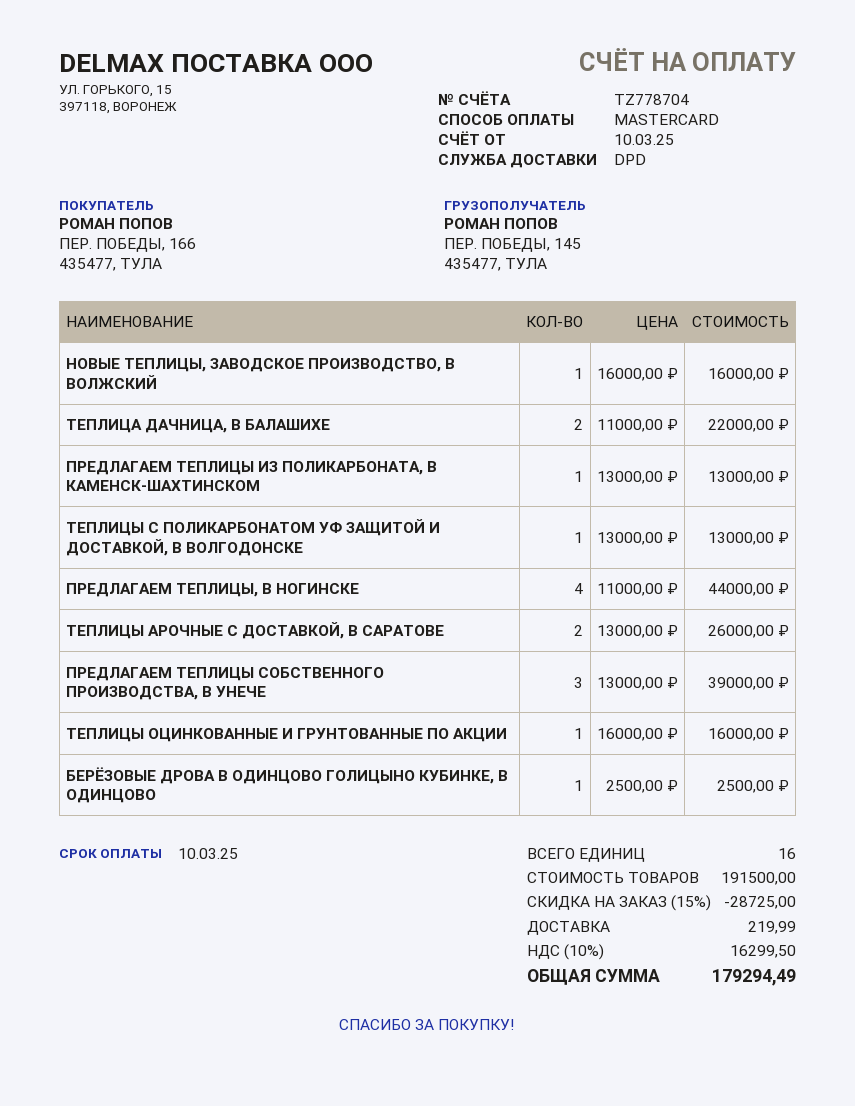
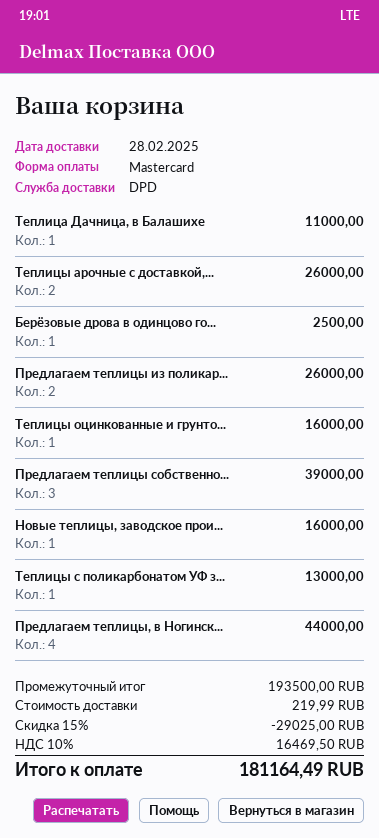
ТЕПЛИЦА ДАЧНИЦА, В БАЛАШИХЕ: 2 for 22000.00 -> 1 for 11000.00
ПРЕДЛАГАЕМ ТЕПЛИЦЫ ИЗ ПОЛИКАРБОНАТА, В КАМЕНСК-ШАХТИНСКОМ: 1 for 13000.00 -> 2 for 26000.00
subtotal: 191500.00 -> 193500.00
discount: 15% = 28725.00 -> 15% = 29025.00
tax: 10% = 16299.50 -> 10% = 16469.50
total: 179294.49 -> 181164.49

